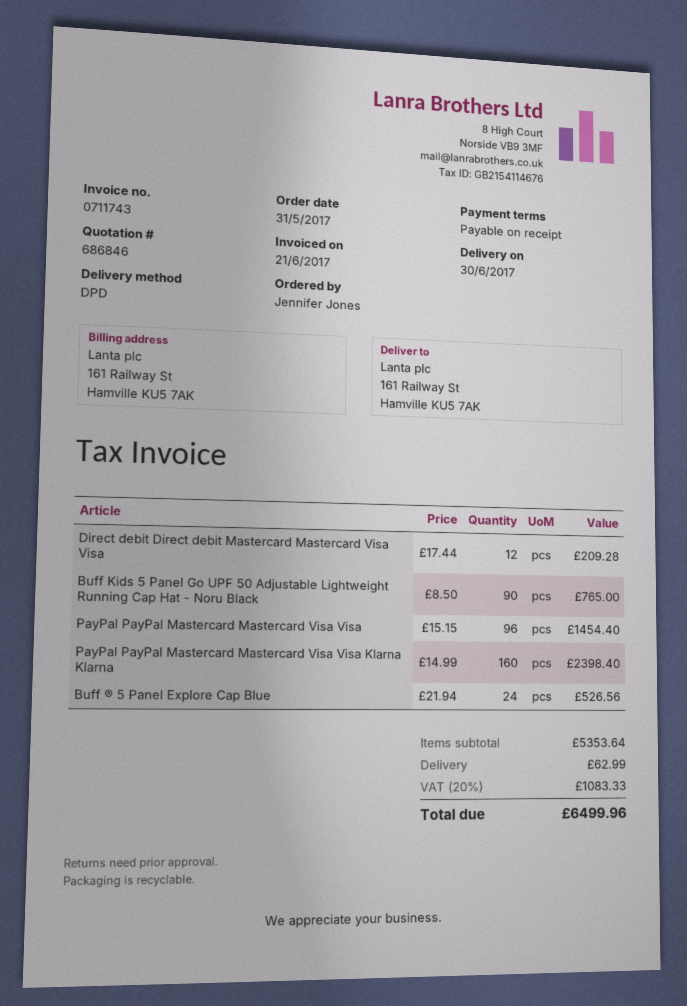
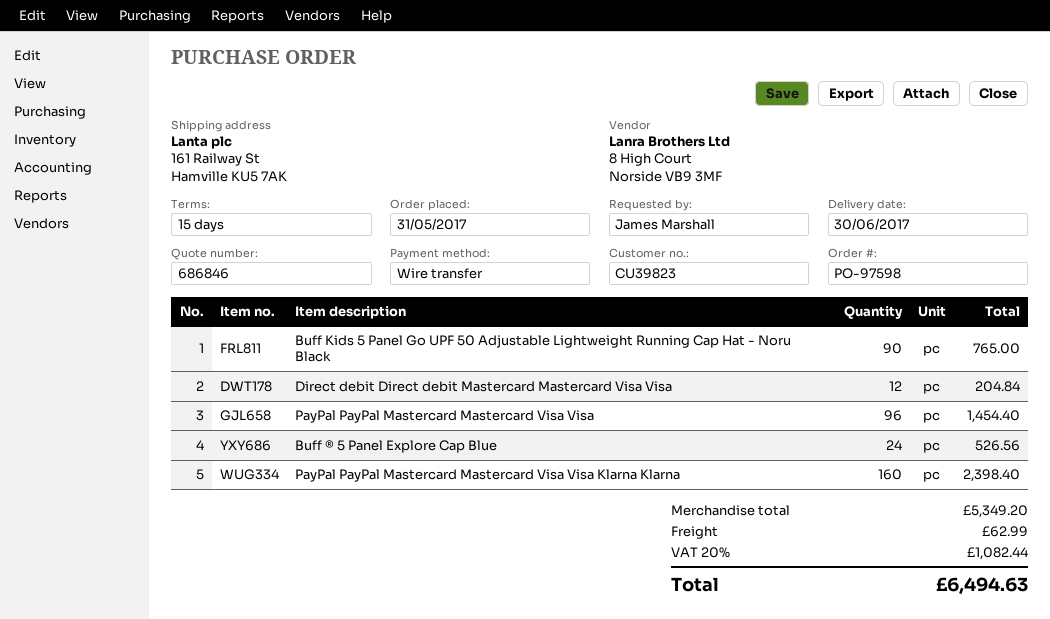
payment terms: on receipt -> 15 days
ordered by: Jennifer Jones -> James Marshall
Direct debit Direct debit Mastercard Mastercard Visa Visa: 12 for 209.28 -> 12 for 204.84
subtotal: 5353.64 -> 5349.20
tax: 20% = 1083.33 -> 20% = 1082.44
total: 6499.96 -> 6494.63

